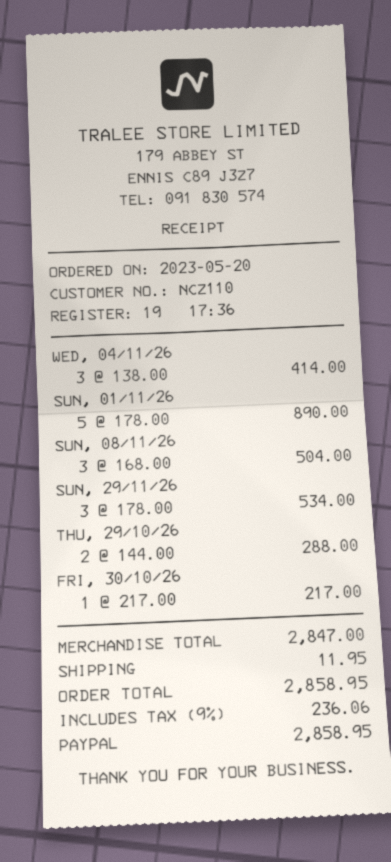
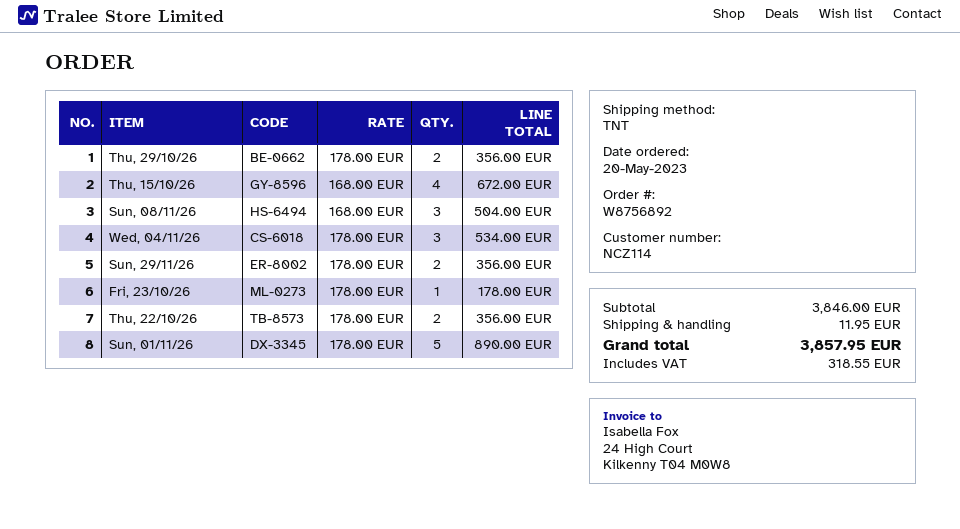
customer number: NCZ110 -> NCZ114
WED, 04/11/26: 3 x 138.00 = 414.00 -> 3 x 178.00 = 534.00
SUN, 29/11/26: 3 x 178.00 = 534.00 -> 2 x 178.00 = 356.00
THU, 29/10/26: 2 x 144.00 = 288.00 -> 2 x 178.00 = 356.00
FRI, 30/10/26: 1 x 217.00 = 217.00 -> none
Thu, 15/10/26: none -> 4 x 168.00 = 672.00
Fri, 23/10/26: none -> 1 x 178.00 = 178.00
Thu, 22/10/26: none -> 2 x 178.00 = 356.00
subtotal: 2847.00 -> 3846.00
tax: 236.06 -> 318.55
total: 2858.95 -> 3857.95

